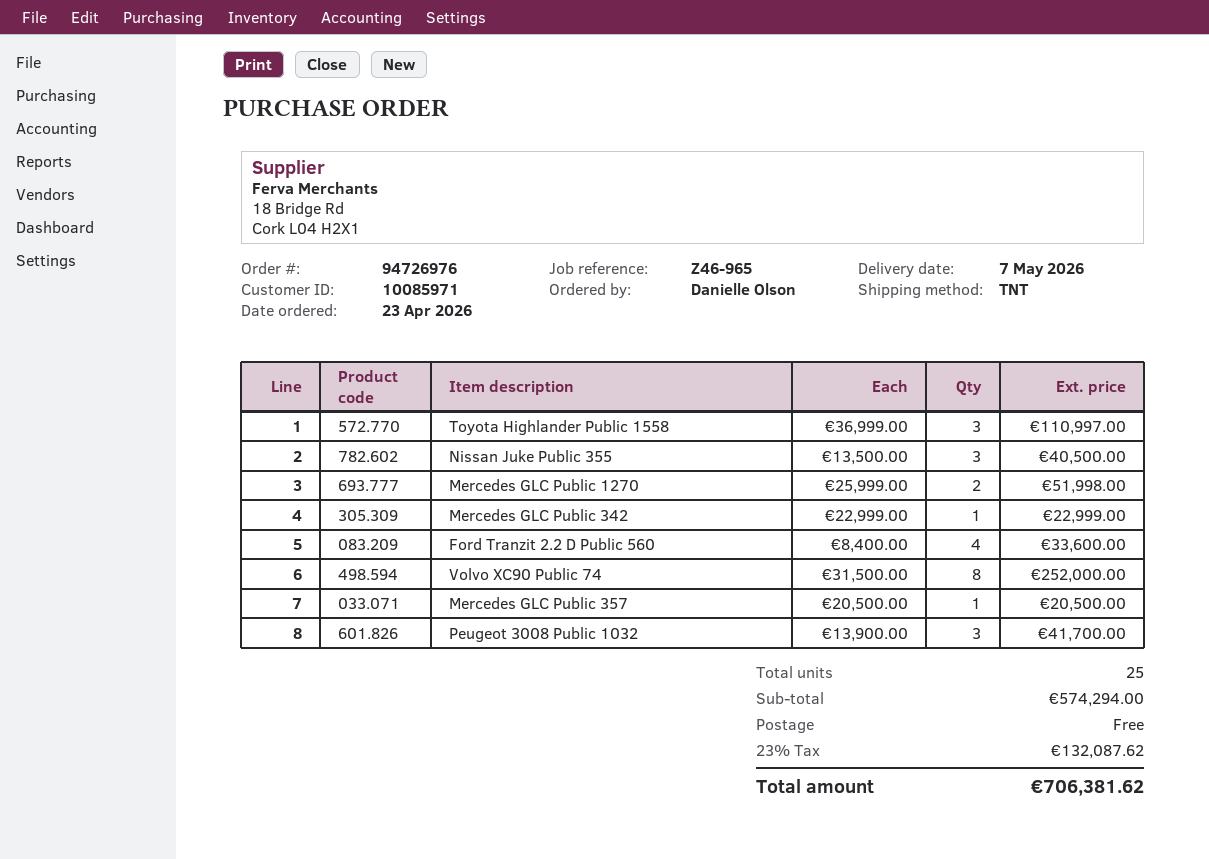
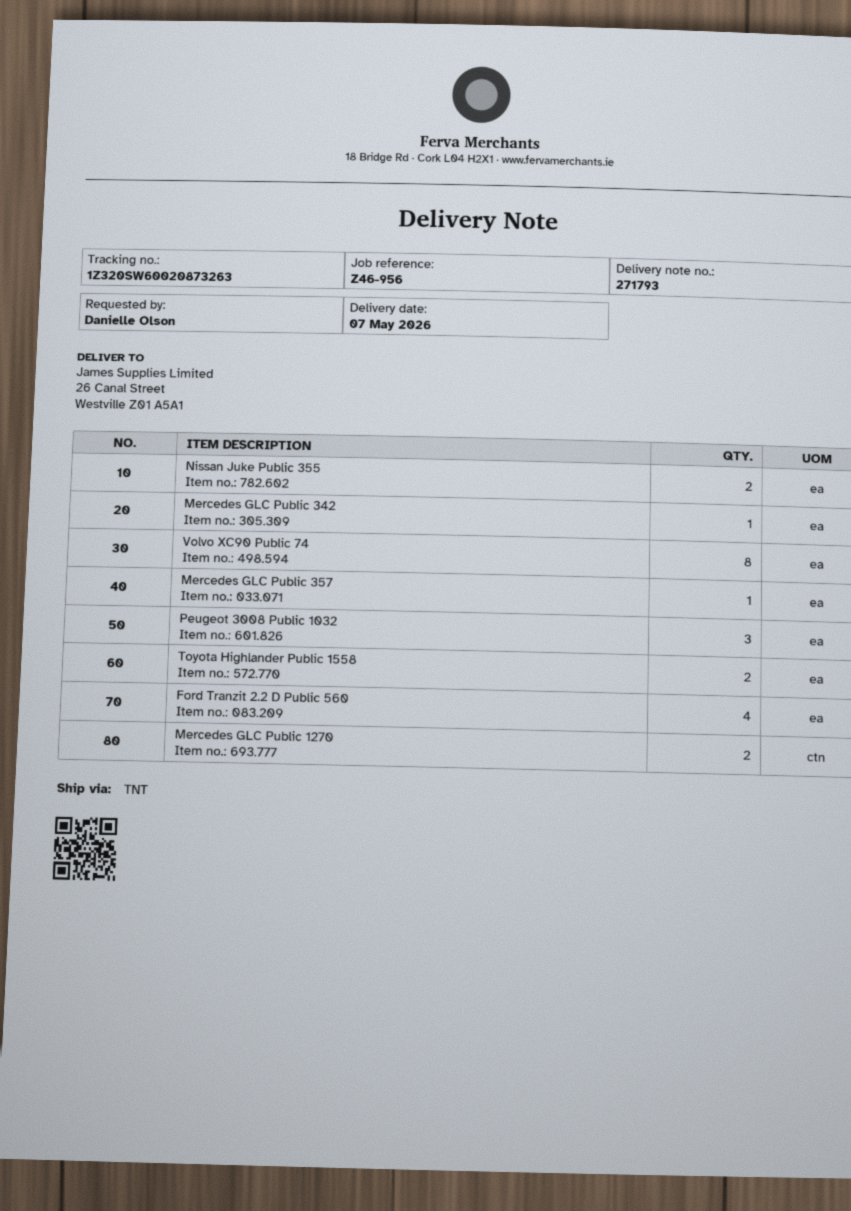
reference: Z46-965 -> Z46-956
Toyota Highlander Public 1558: 3 -> 2
Nissan Juke Public 355: 3 -> 2

